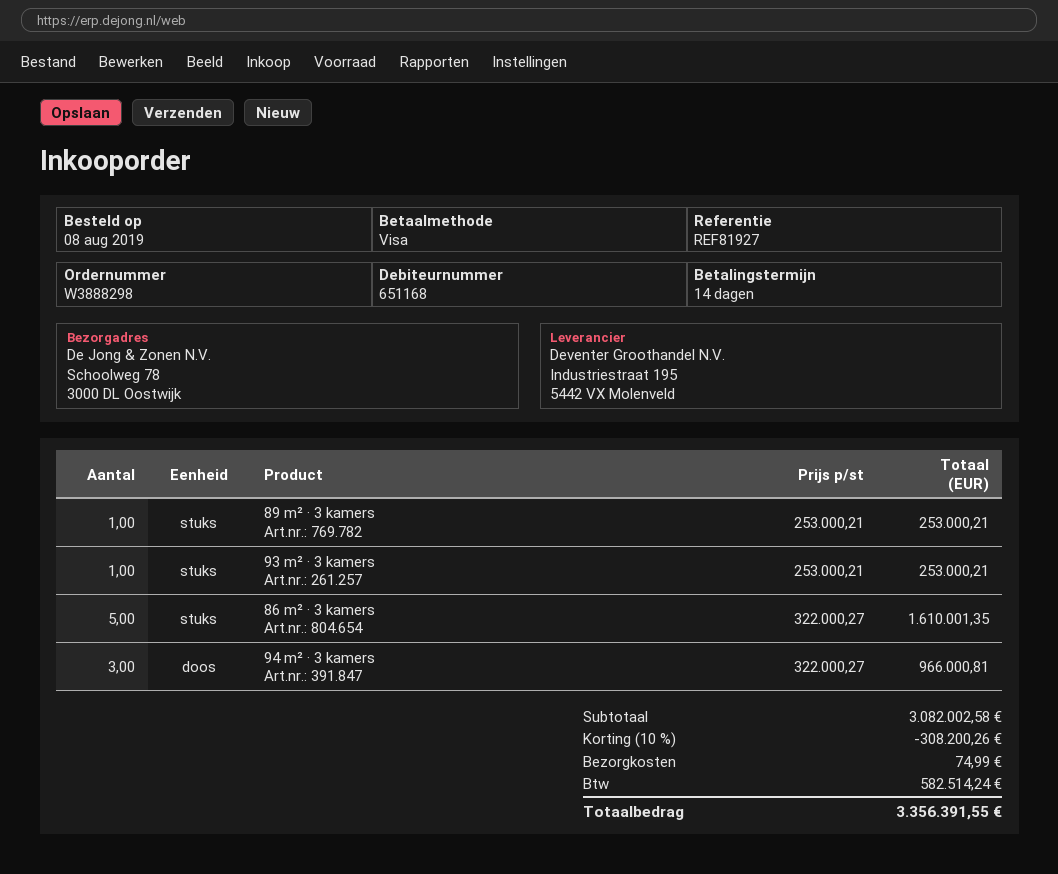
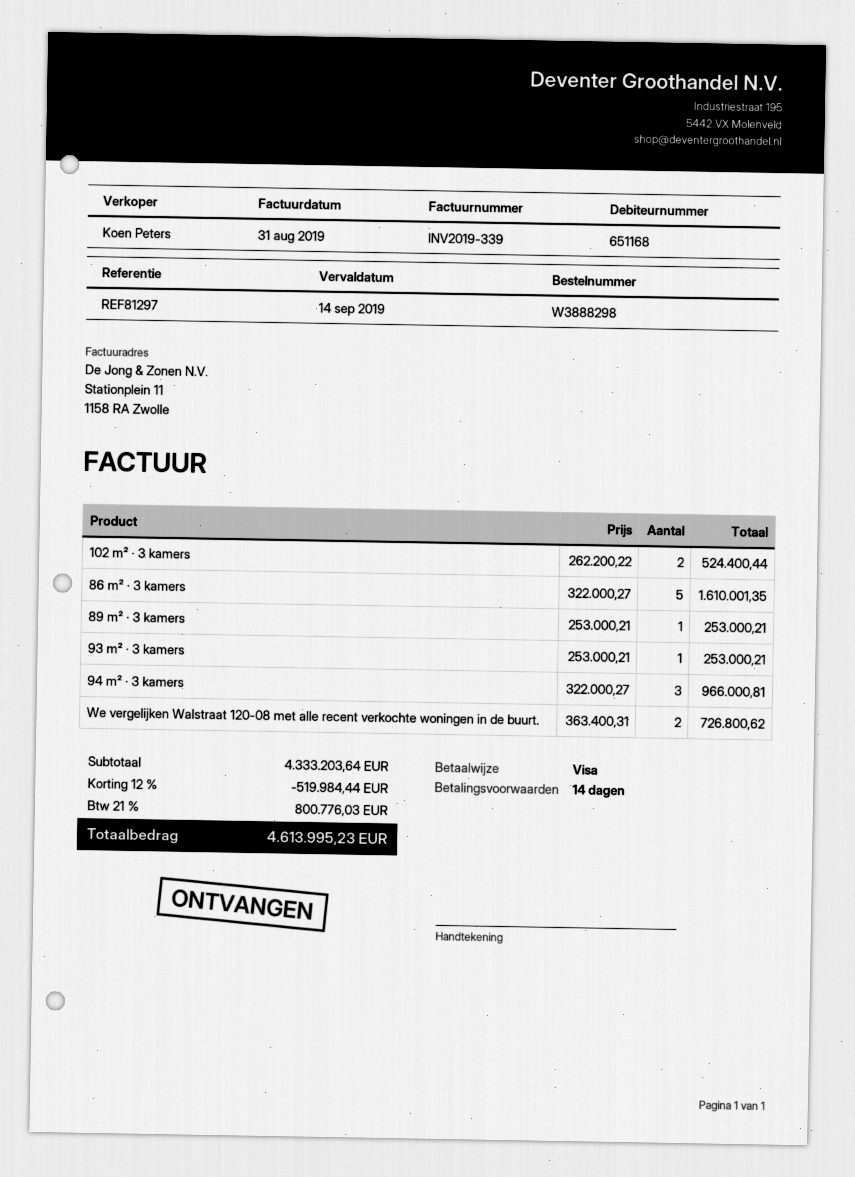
reference: REF81927 -> REF81297
102 m² · 3 kamers: none -> 2 x 262200.22 = 524400.44
We vergelijken Walstraat 120-08 met alle recent verkochte woningen in de buurt.: none -> 2 x 363400.31 = 726800.62
subtotal: 3082002.58 -> 4333203.64
discount: 10% = 308200.26 -> 12% = 519984.44
shipping: 74.99 -> none
tax: 582514.24 -> 800776.03
total: 3356391.55 -> 4613995.23

